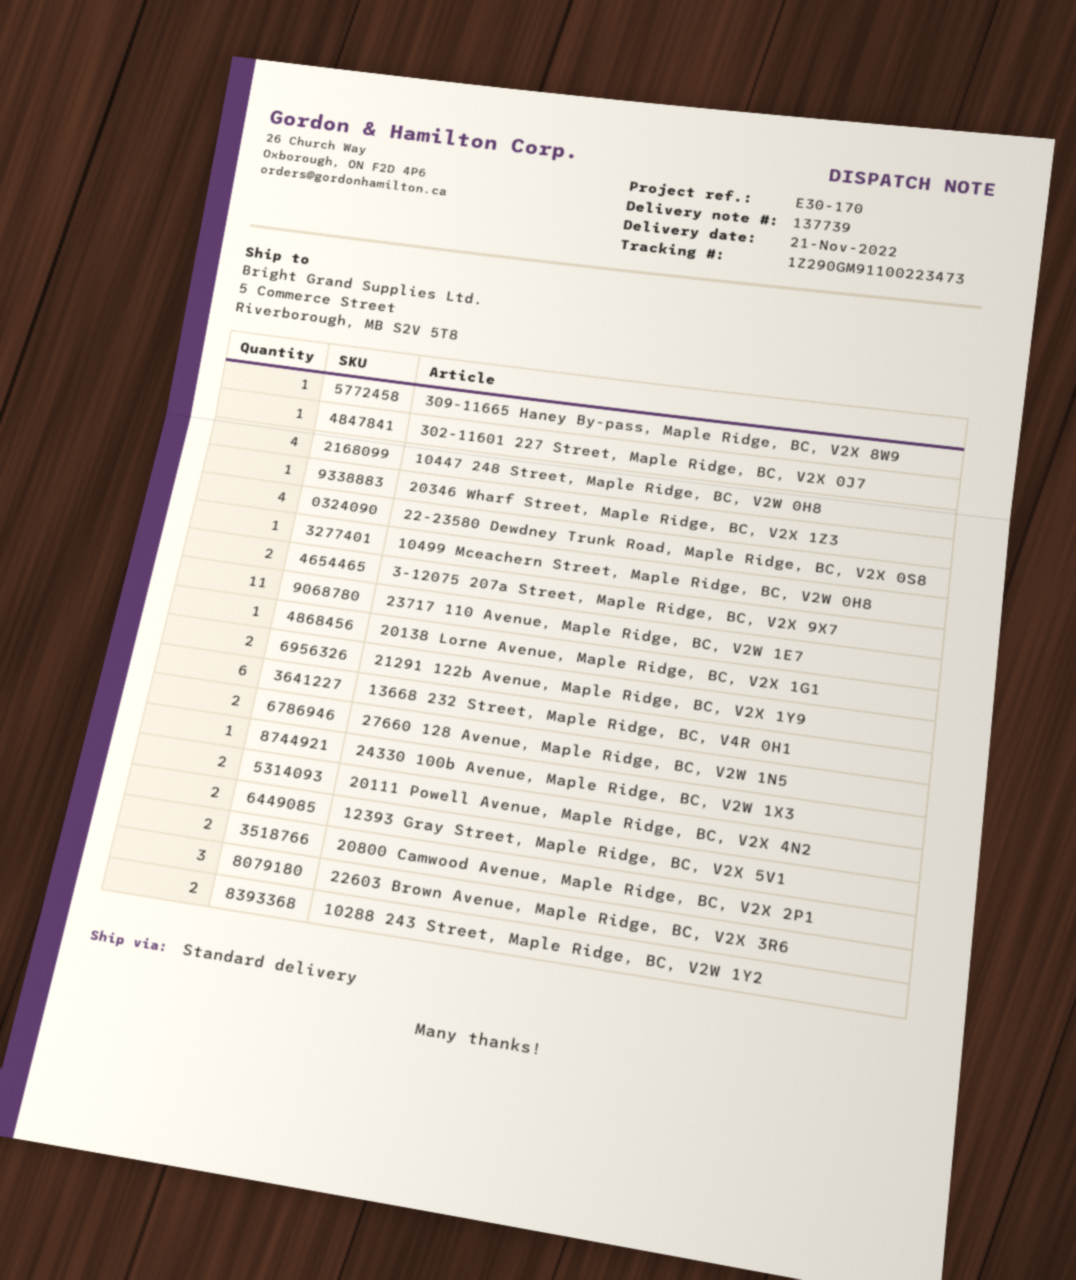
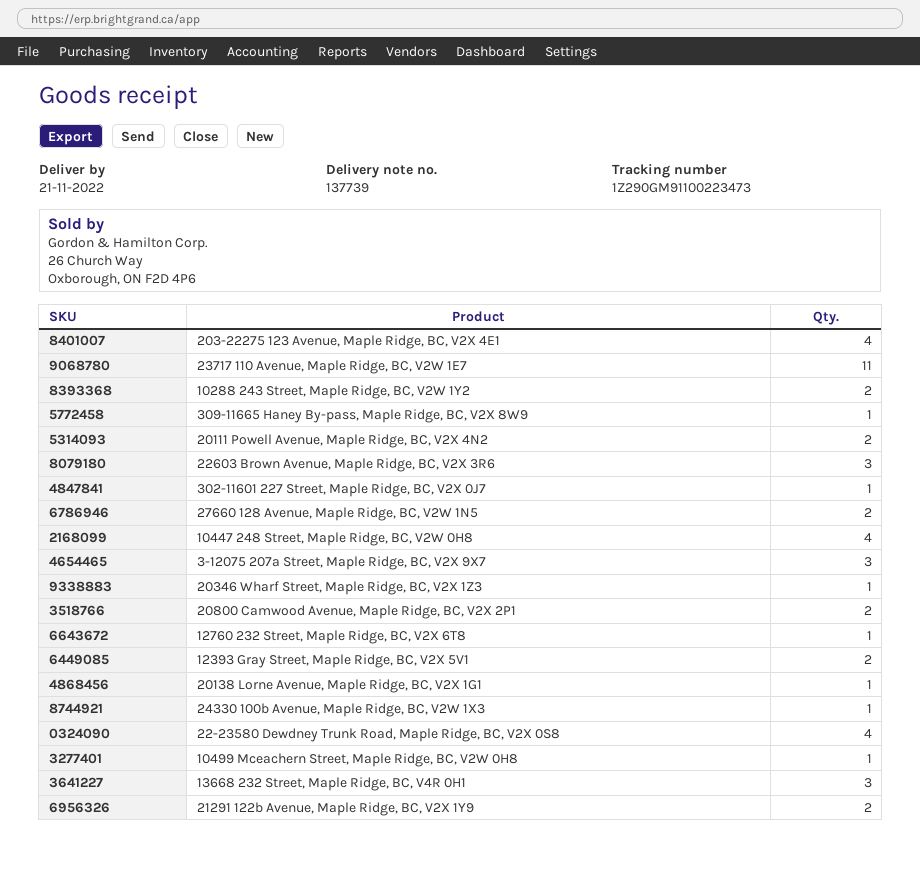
3-12075 207a Street, Maple Ridge, BC, V2X 9X7: 2 -> 3
13668 232 Street, Maple Ridge, BC, V4R 0H1: 6 -> 3
203-22275 123 Avenue, Maple Ridge, BC, V2X 4E1: none -> 4
12760 232 Street, Maple Ridge, BC, V2X 6T8: none -> 1

